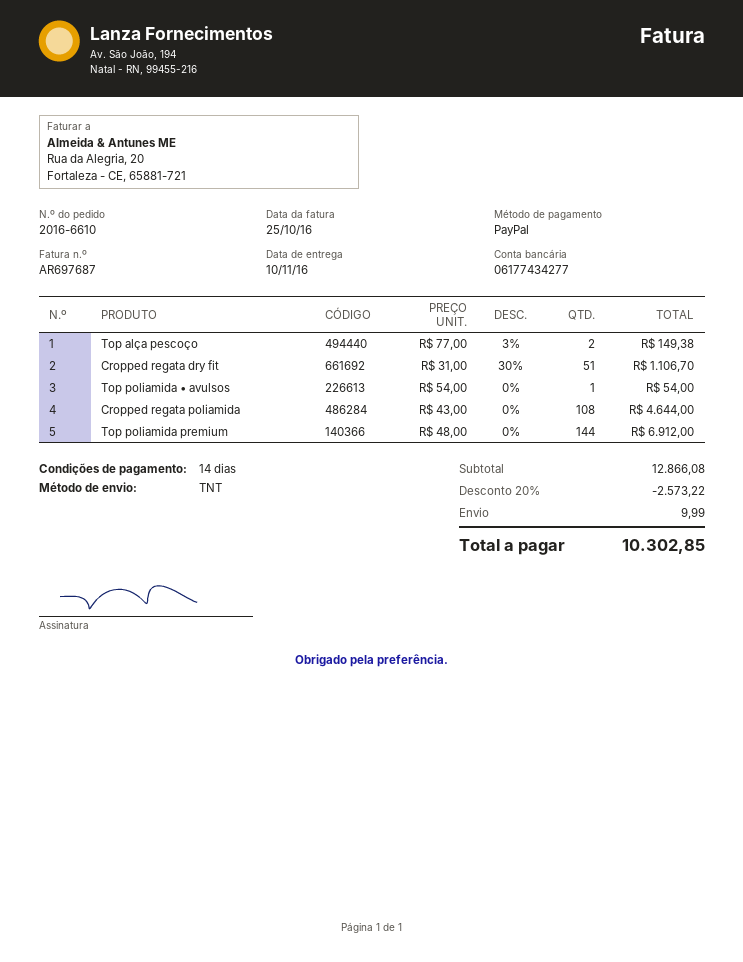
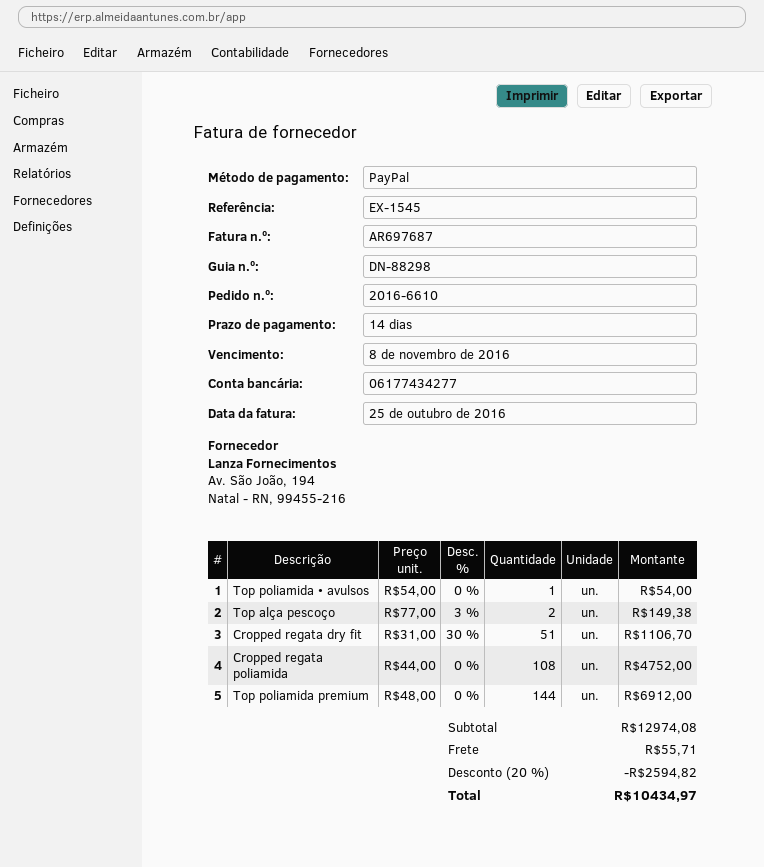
Cropped regata poliamida: 108 x 43.00 = 4644.00 -> 108 x 44.00 = 4752.00
subtotal: 12866.08 -> 12974.08
discount: 20% = 2573.22 -> 20% = 2594.82
shipping: 9.99 -> 55.71
total: 10302.85 -> 10434.97

